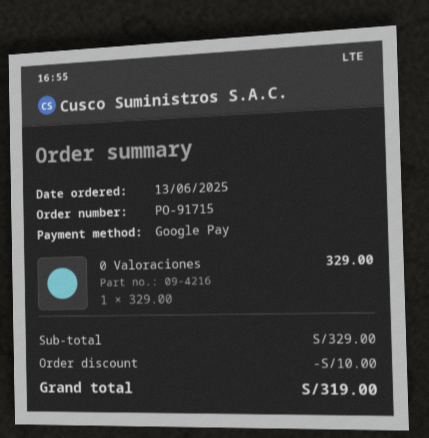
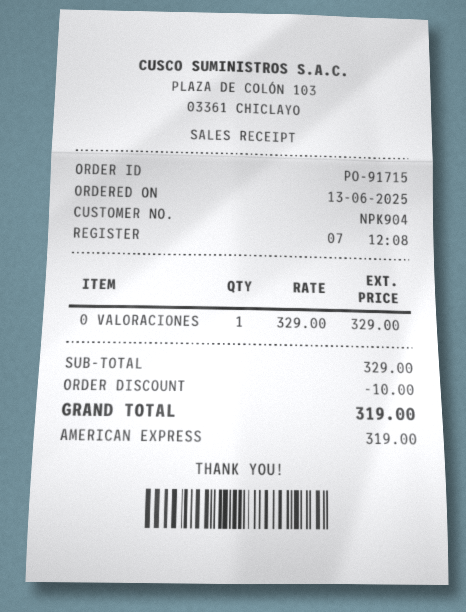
payment method: Google Pay -> American Express

